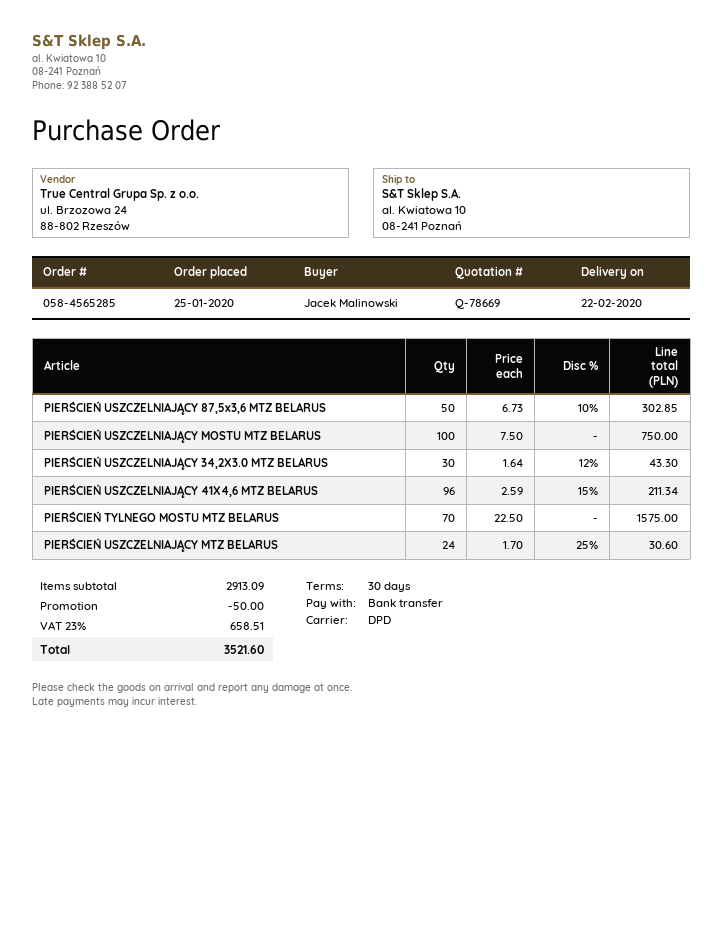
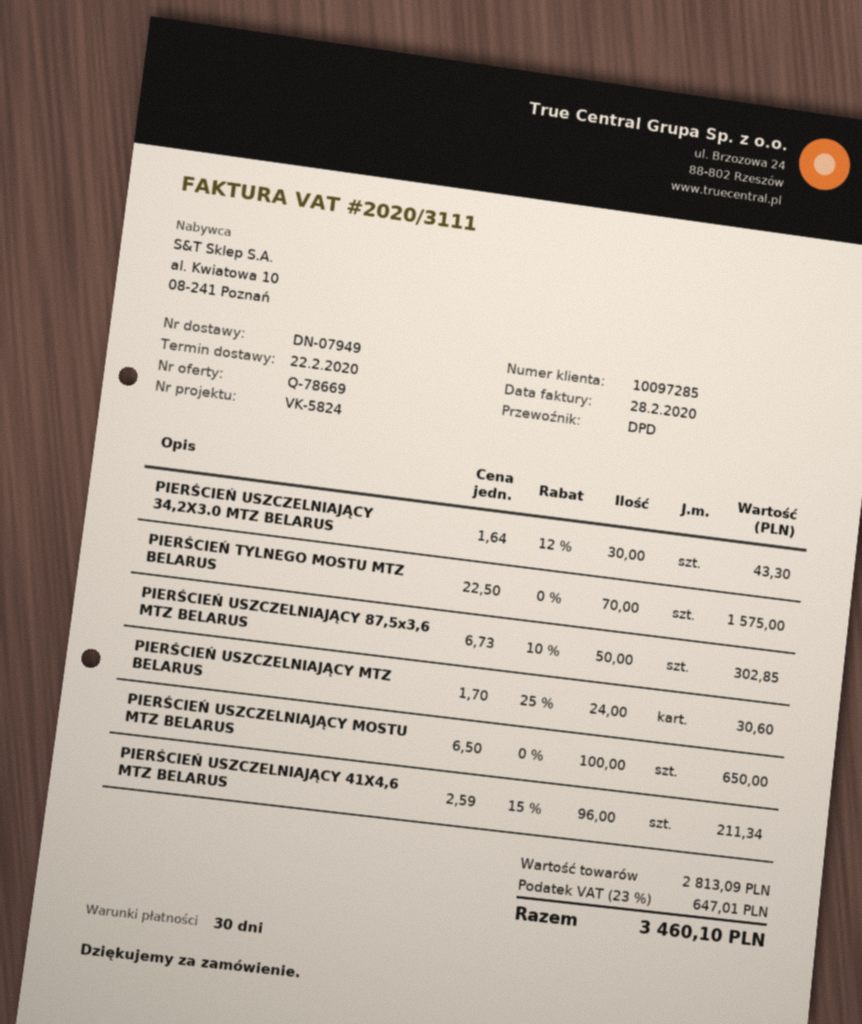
PIERŚCIEŃ USZCZELNIAJĄCY MOSTU MTZ BELARUS: 100 x 7.50 = 750.00 -> 100 x 6.50 = 650.00
subtotal: 2913.09 -> 2813.09
discount: 50.00 -> none
tax: 23% = 658.51 -> 23% = 647.01
total: 3521.60 -> 3460.10

